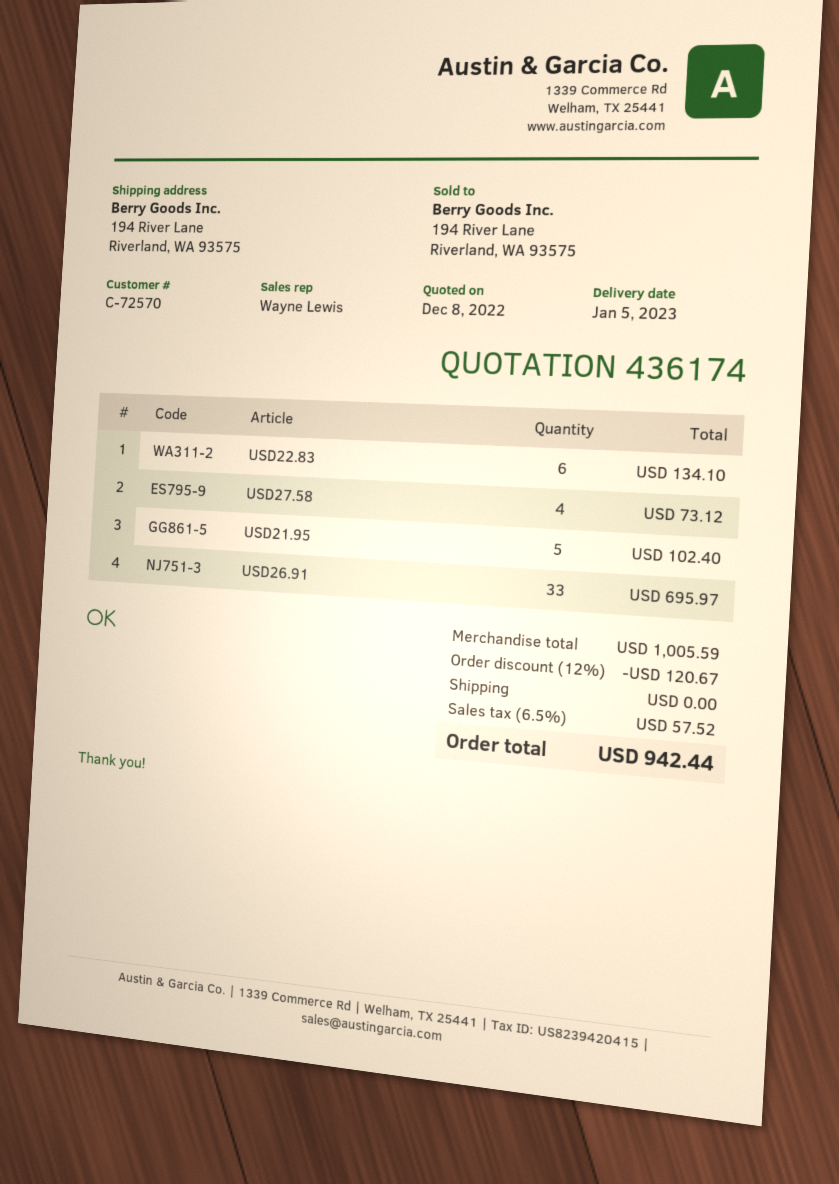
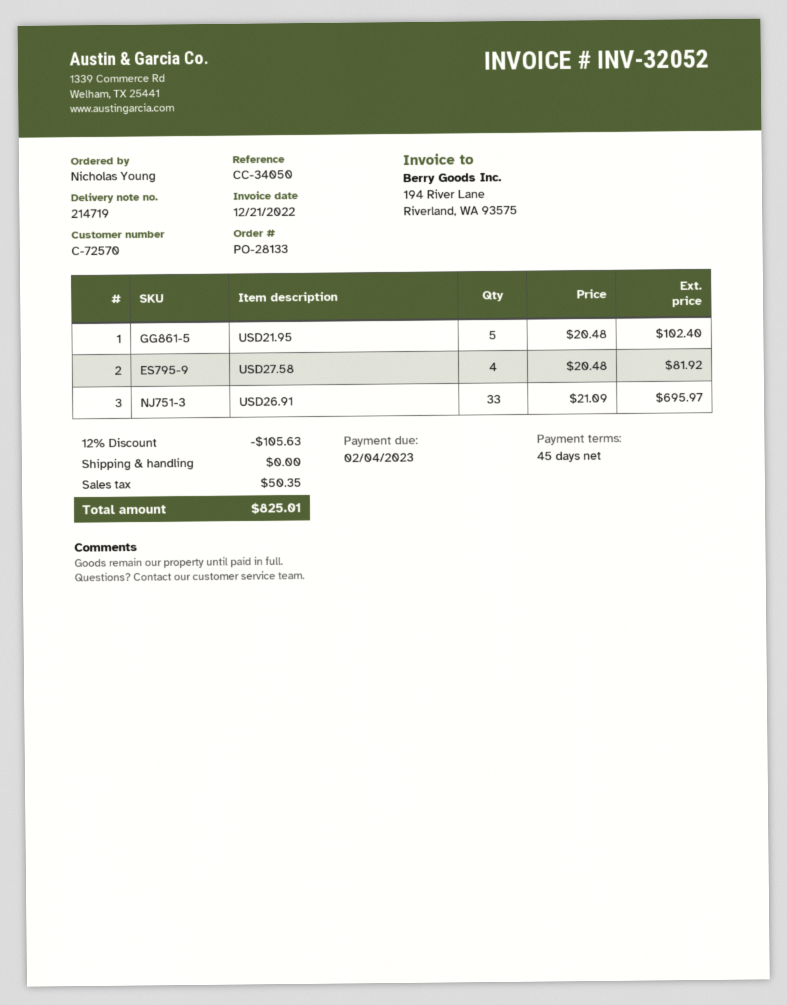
USD22.83: 6 for 134.10 -> none
USD27.58: 4 for 73.12 -> 4 for 81.92
discount: 12% = 120.67 -> 12% = 105.63
tax: 57.52 -> 50.35
total: 942.44 -> 825.01

